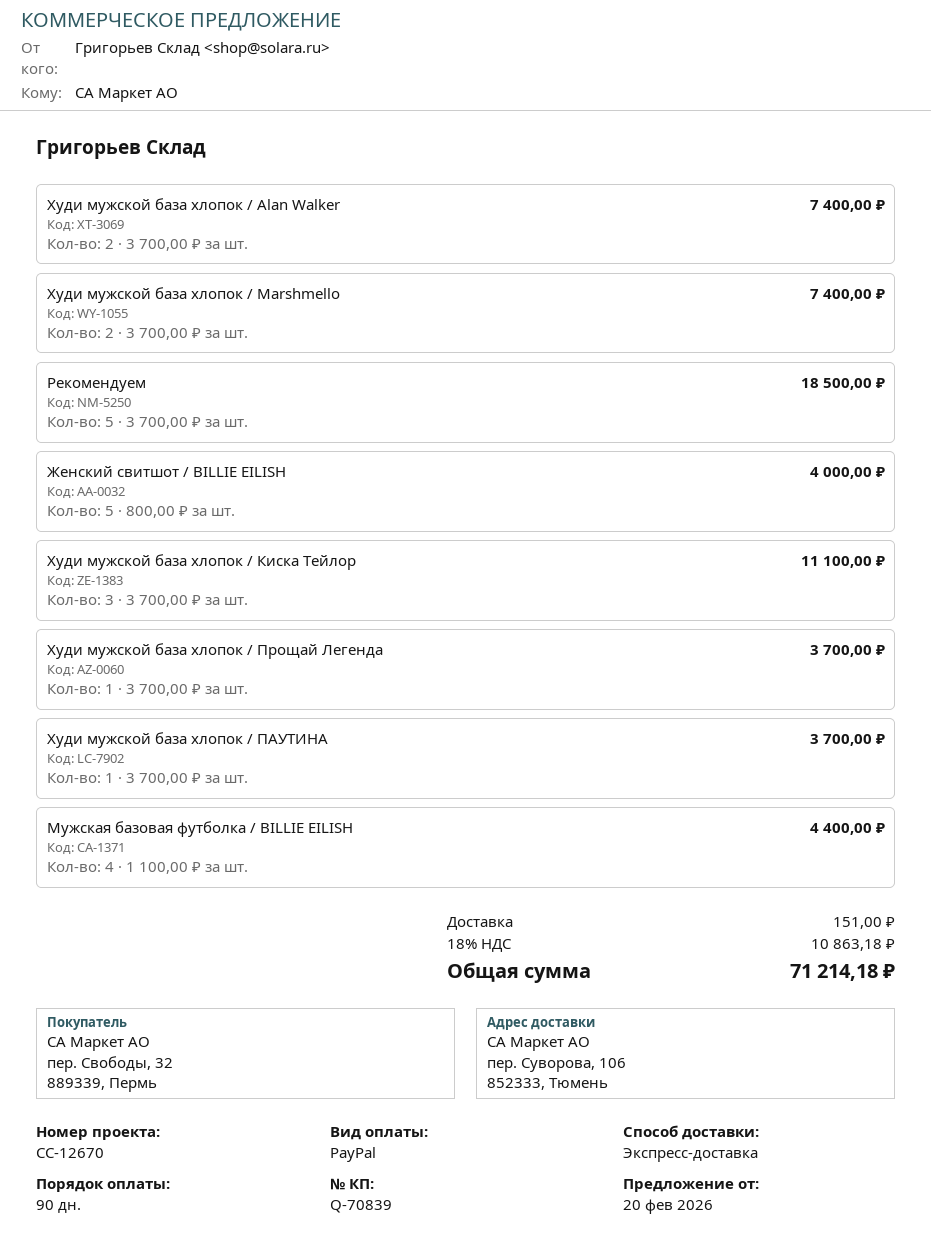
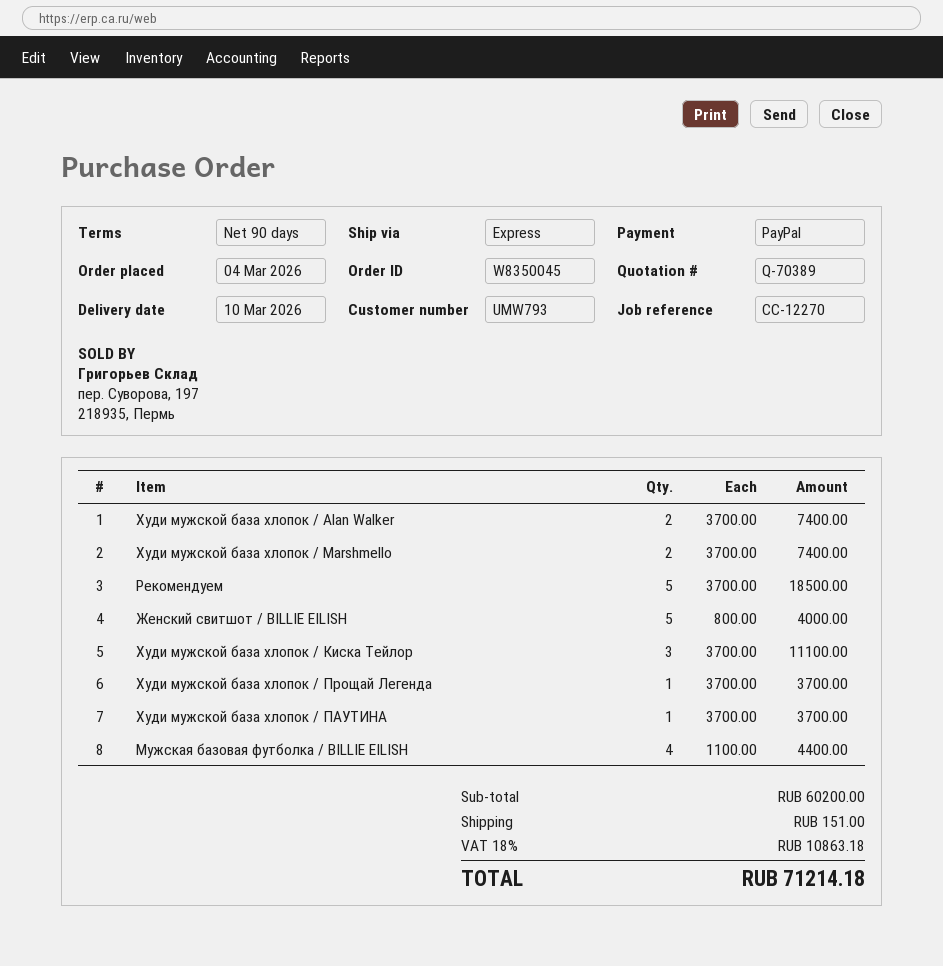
quote number: Q-70839 -> Q-70389
reference: CC-12670 -> CC-12270

